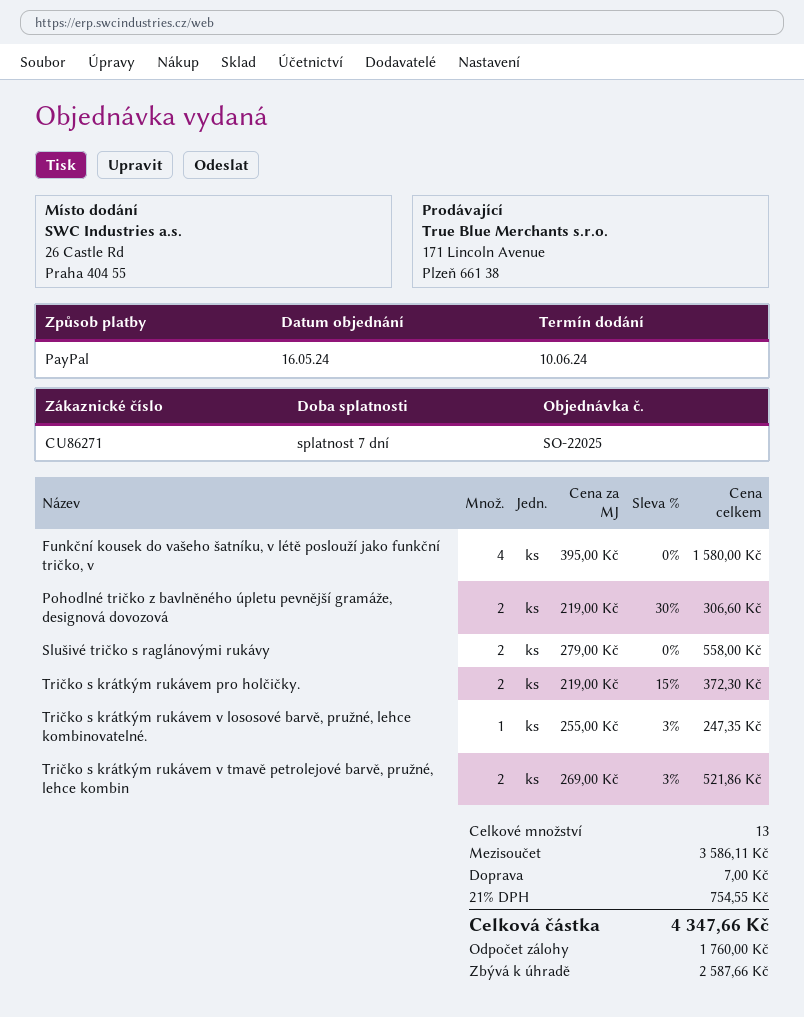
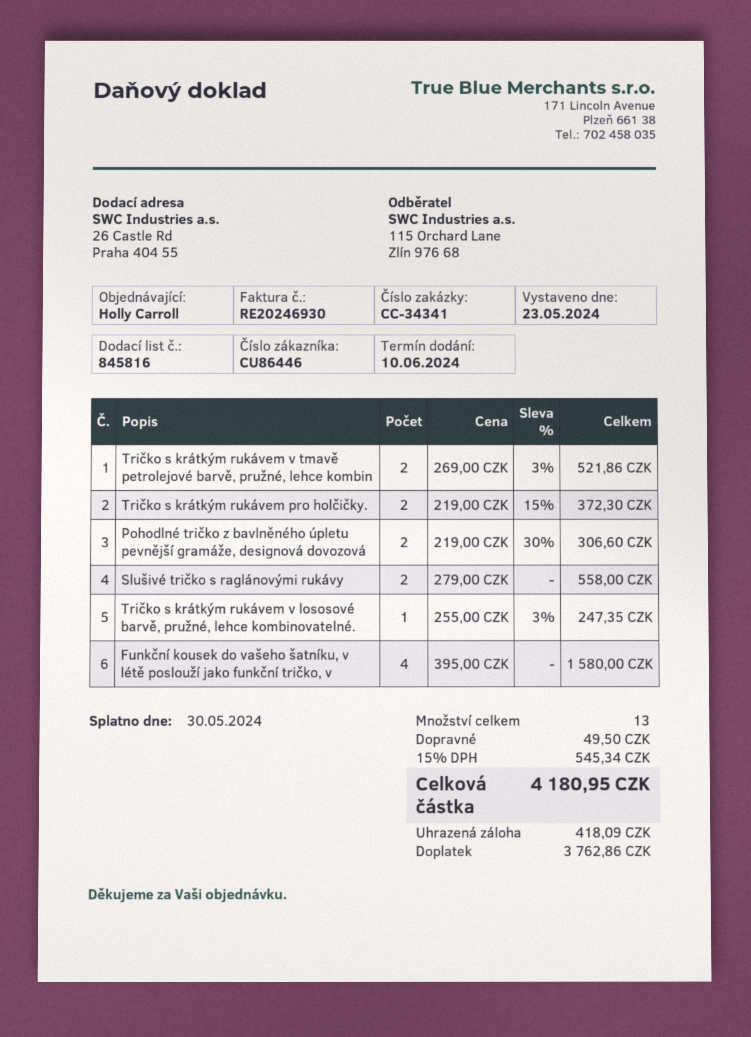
customer number: CU86271 -> CU86446
shipping: 7.00 -> 49.50
tax: 21% = 754.55 -> 15% = 545.34
total: 4347.66 -> 4180.95
deposit: 1760.00 -> 418.09
balance: 2587.66 -> 3762.86

